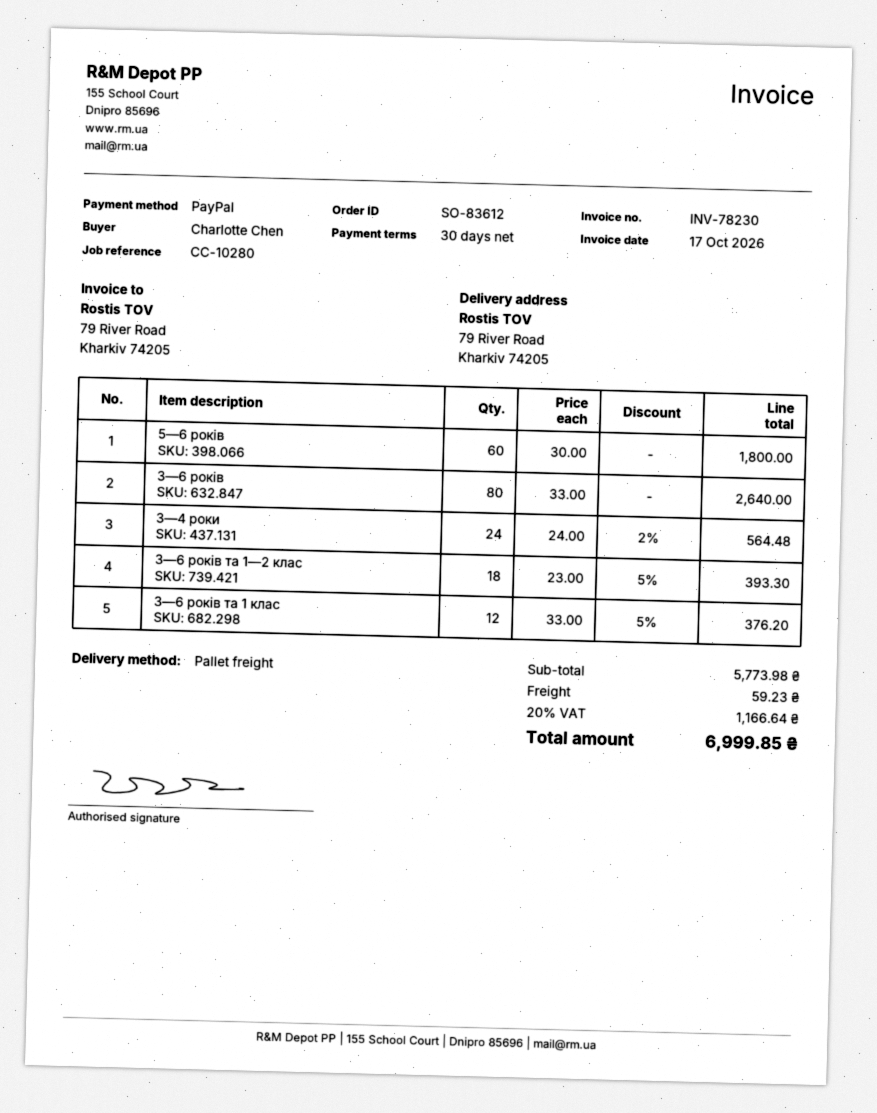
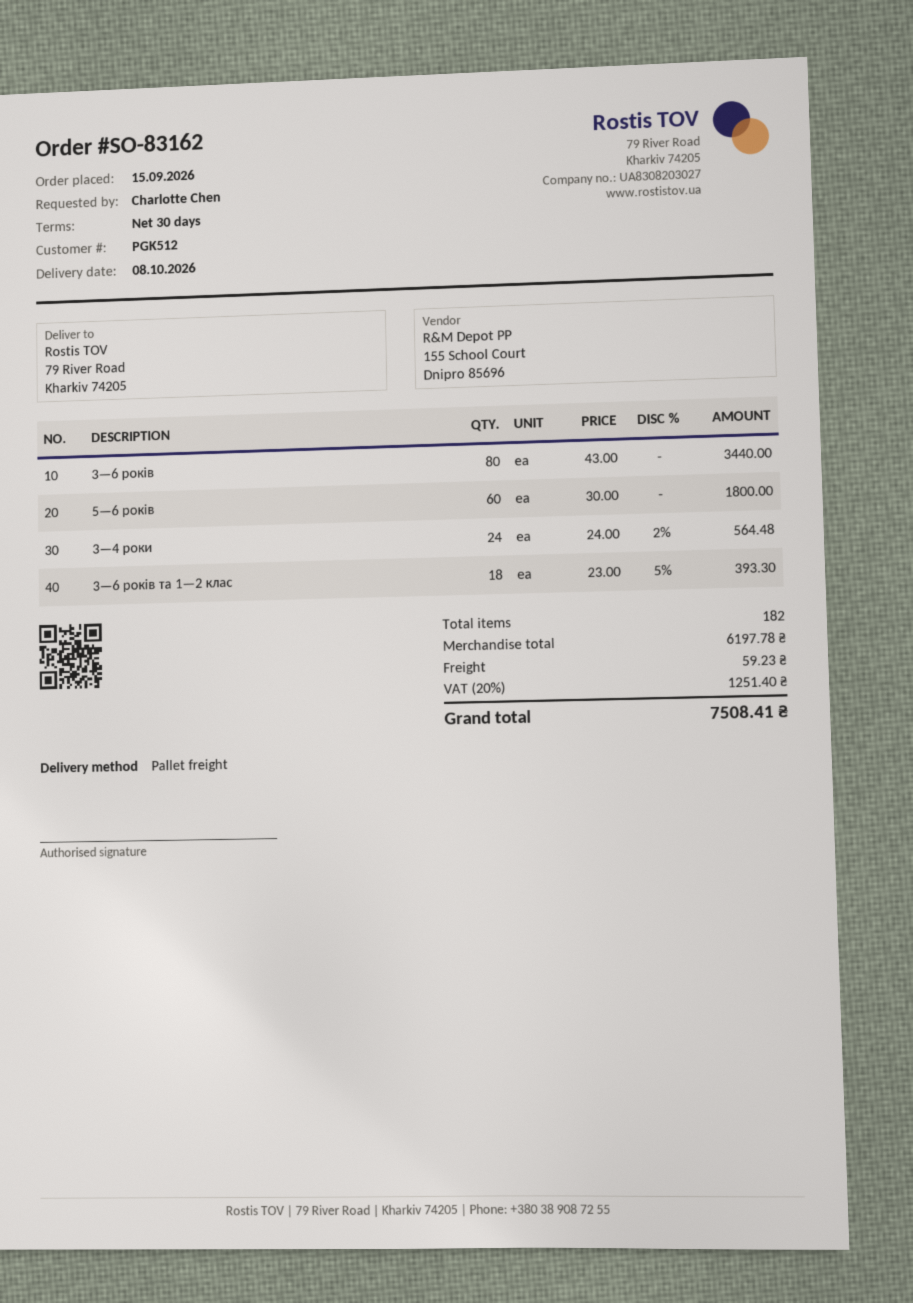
order number: SO-83612 -> SO-83162
3—6 років: 80 x 33.00 = 2640.00 -> 80 x 43.00 = 3440.00
3—6 років та 1 клас: 12 x 33.00 - 5% = 376.20 -> none
subtotal: 5773.98 -> 6197.78
tax: 20% = 1166.64 -> 20% = 1251.40
total: 6999.85 -> 7508.41

